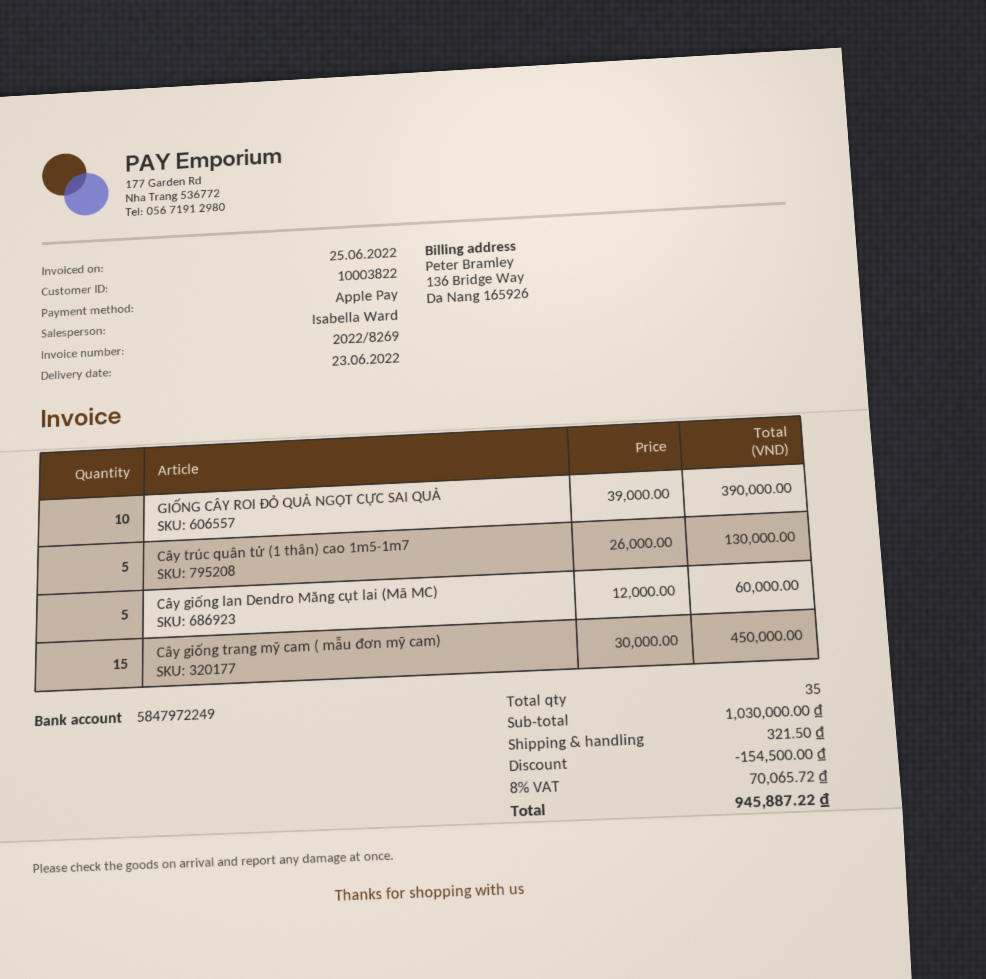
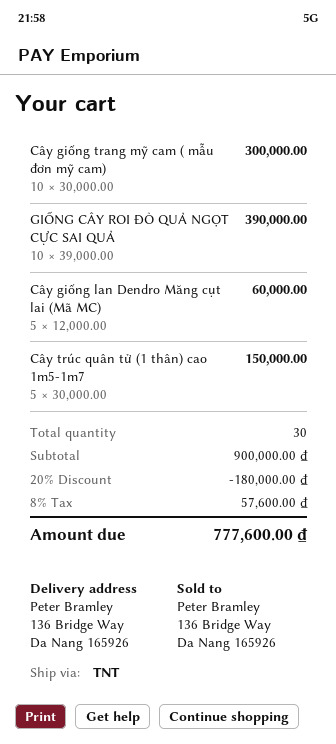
Cây trúc quân tử (1 thân) cao 1m5-1m7: 5 x 26000.00 = 130000.00 -> 5 x 30000.00 = 150000.00
Cây giống trang mỹ cam ( mẫu đơn mỹ cam): 15 x 30000.00 = 450000.00 -> 10 x 30000.00 = 300000.00
total quantity: 35 -> 30
subtotal: 1030000.00 -> 900000.00
discount: 154500.00 -> 180000.00
shipping: 321.50 -> none
tax: 8% = 70065.72 -> 8% = 57600.00
total: 945887.22 -> 777600.00

